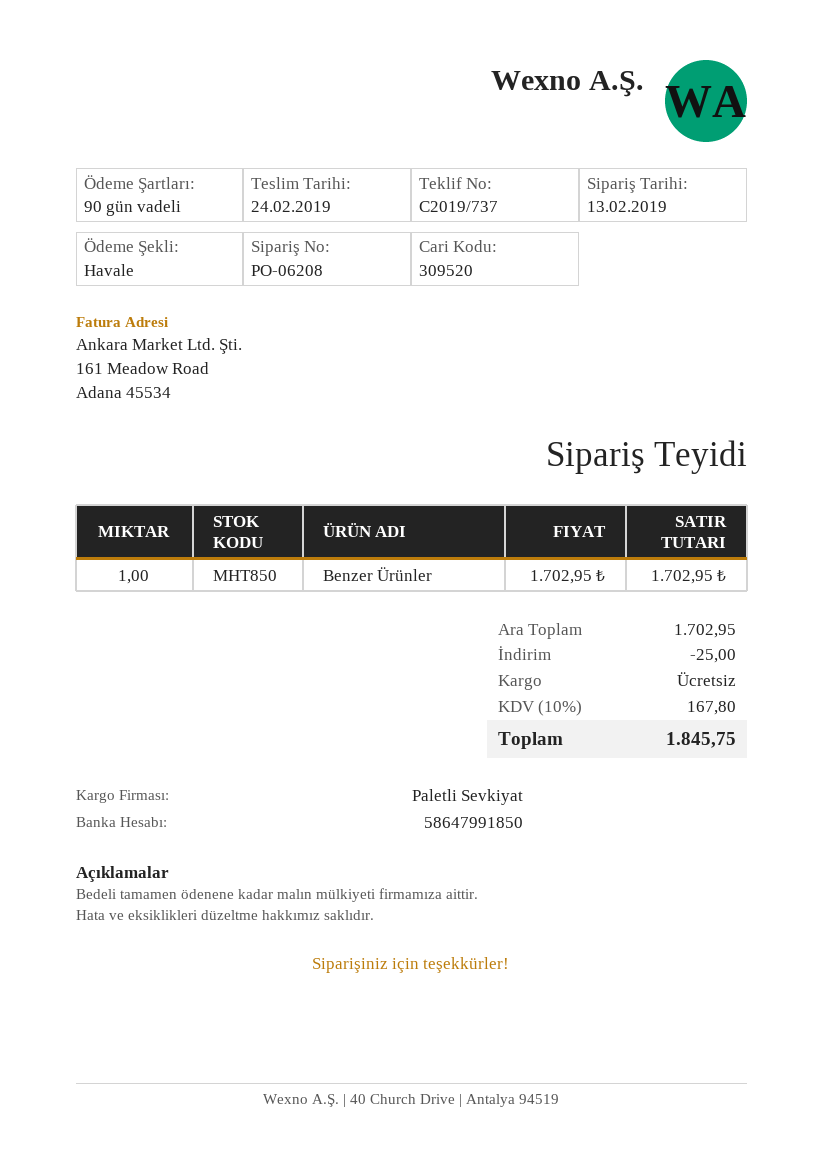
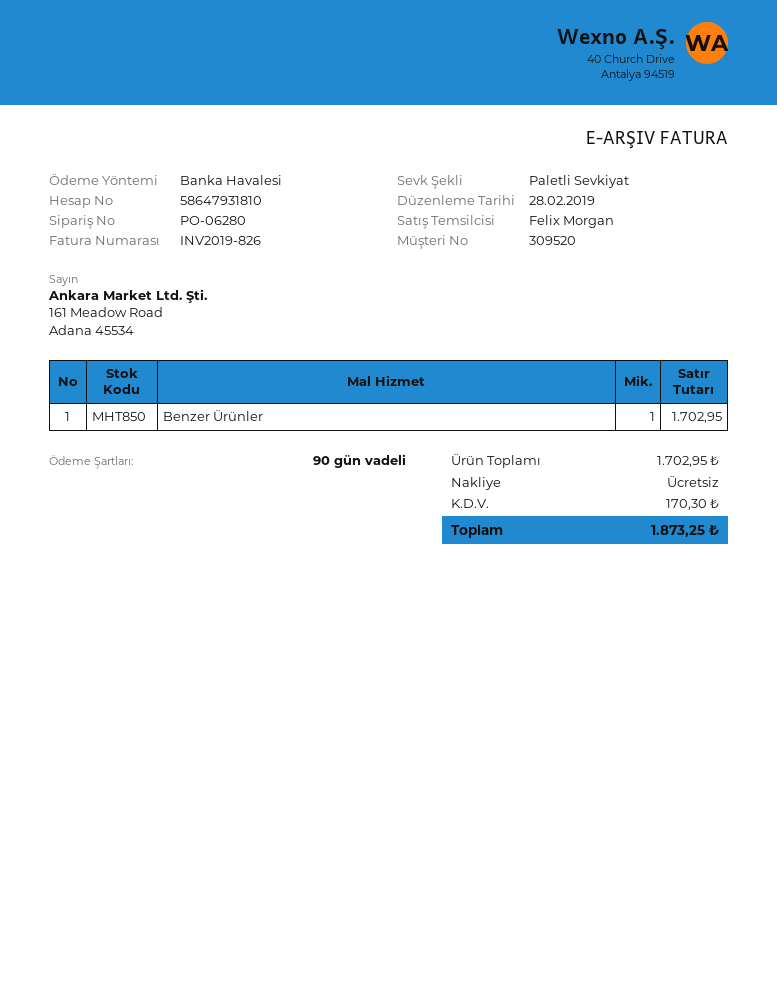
order number: PO-06208 -> PO-06280
bank account: 58647991850 -> 58647931810
discount: 25.00 -> none
tax: 167.80 -> 170.30
total: 1845.75 -> 1873.25

